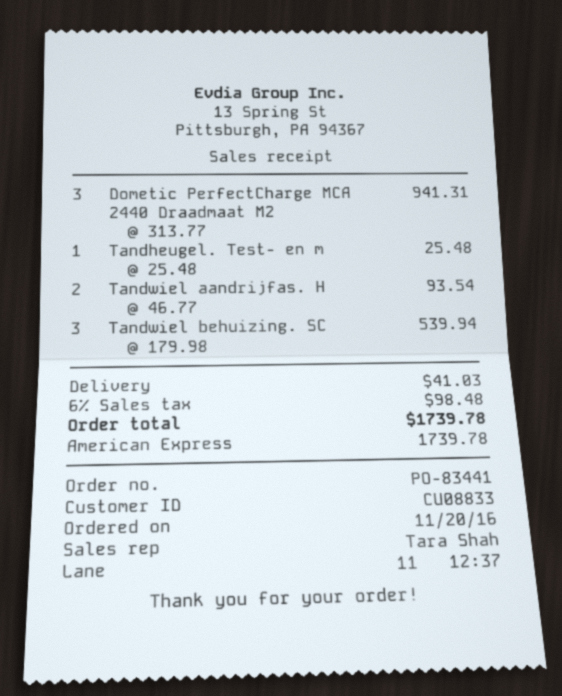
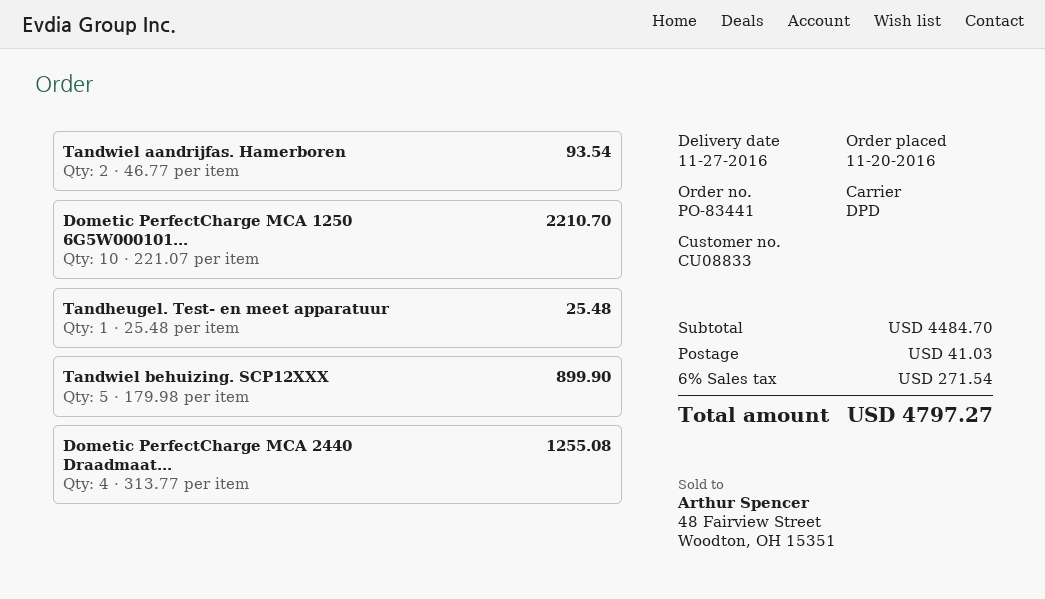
Dometic PerfectCharge MCA 2440 Draadmaat M2: 3 x 313.77 = 941.31 -> 4 x 313.77 = 1255.08
Tandwiel behuizing. SC: 3 x 179.98 = 539.94 -> 5 x 179.98 = 899.90
Dometic PerfectCharge MCA 1250 6G5W000101...: none -> 10 x 221.07 = 2210.70
tax: 6% = 98.48 -> 6% = 271.54
total: 1739.78 -> 4797.27

